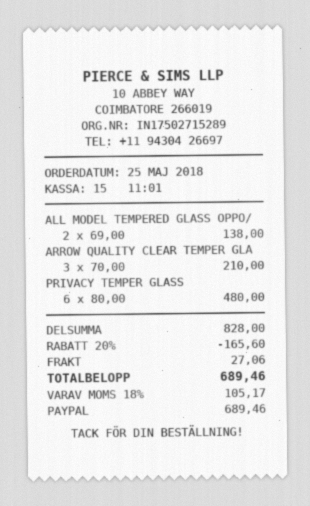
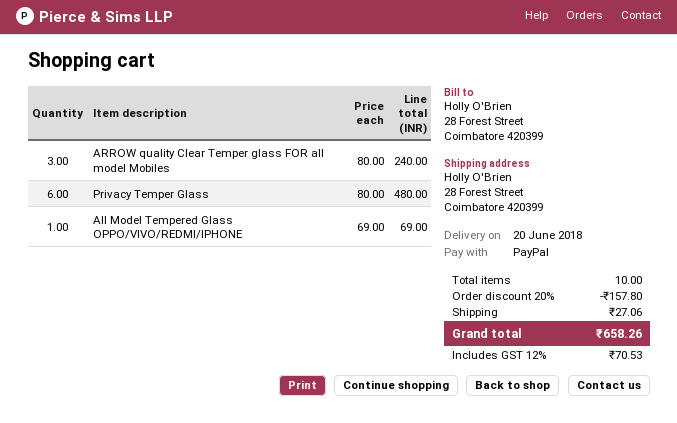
ALL MODEL TEMPERED GLASS OPPO/: 2 x 69.00 = 138.00 -> 1 x 69.00 = 69.00
ARROW QUALITY CLEAR TEMPER GLA: 3 x 70.00 = 210.00 -> 3 x 80.00 = 240.00
discount: 20% = 165.60 -> 20% = 157.80
tax: 18% = 105.17 -> 12% = 70.53
total: 689.46 -> 658.26

